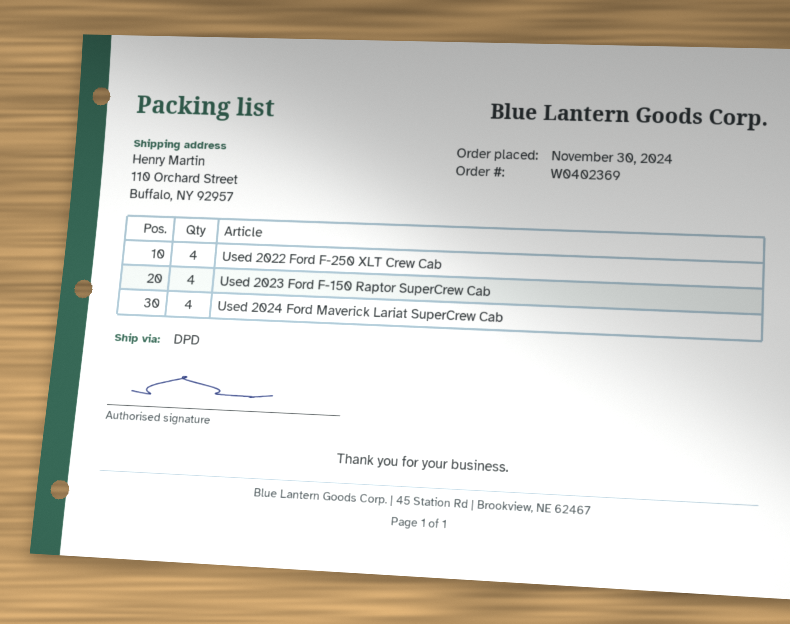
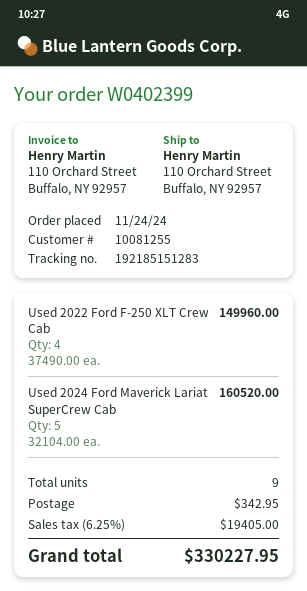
order number: W0402369 -> W0402399
order date: 2024-11-30 -> 2024-11-24
Used 2023 Ford F-150 Raptor SuperCrew Cab: 4 -> none
Used 2024 Ford Maverick Lariat SuperCrew Cab: 4 -> 5

